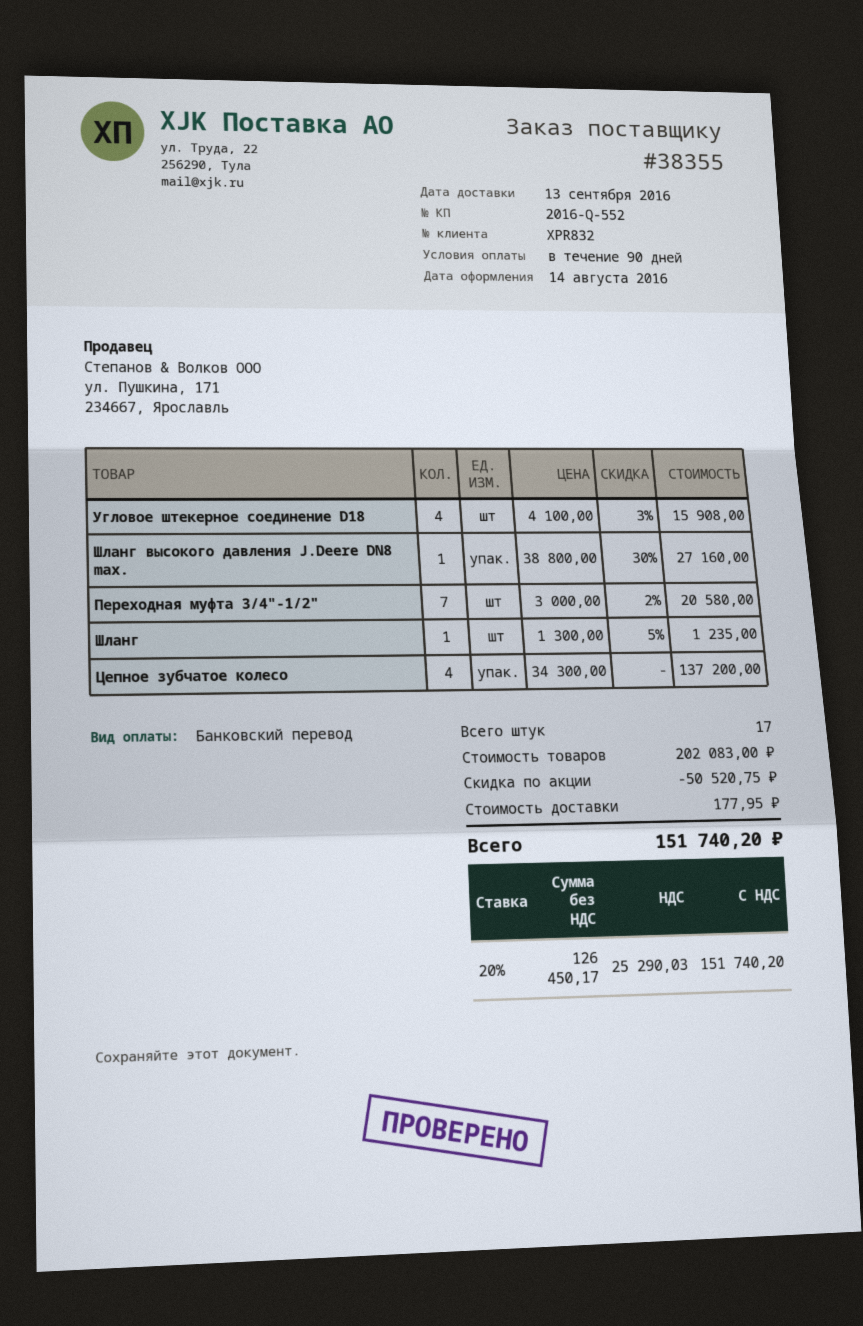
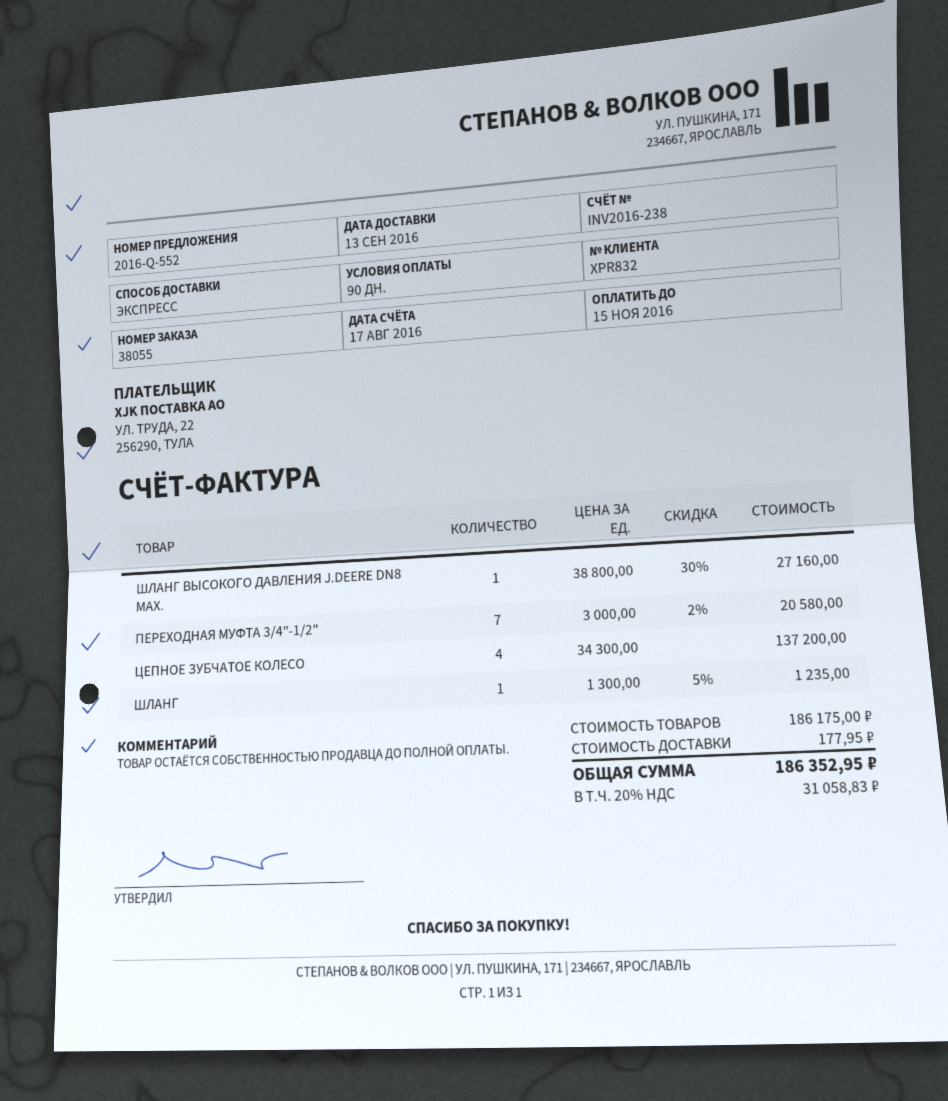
order number: 38355 -> 38055
Угловое штекерное соединение D18: 4 x 4100.00 - 3% = 15908.00 -> none
subtotal: 202083.00 -> 186175.00
discount: 50520.75 -> none
tax: 20% = 25290.03 -> 20% = 31058.83
total: 151740.20 -> 186352.95

